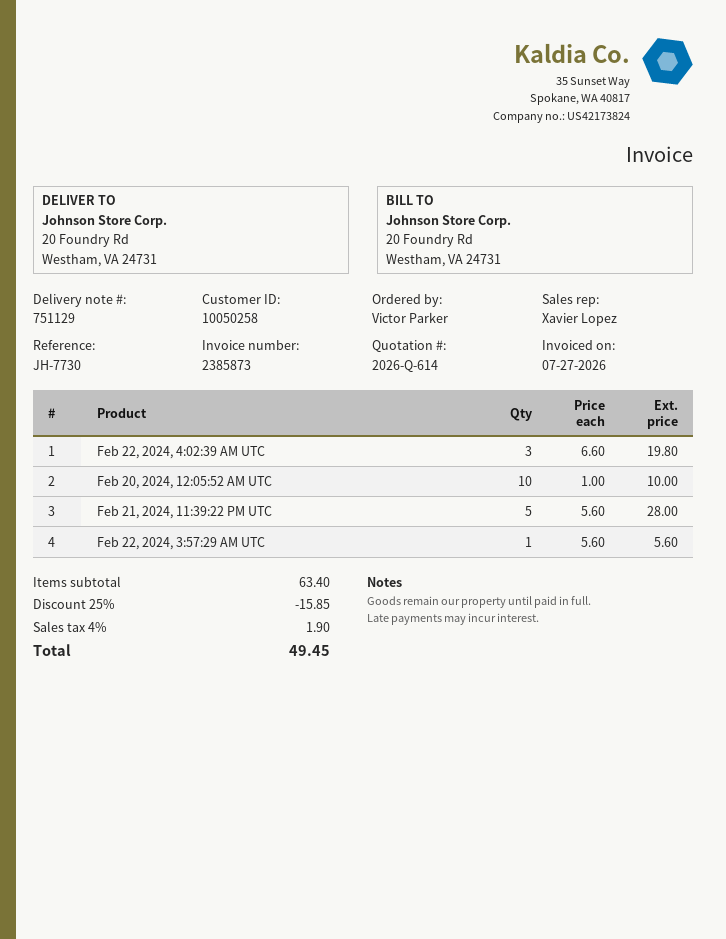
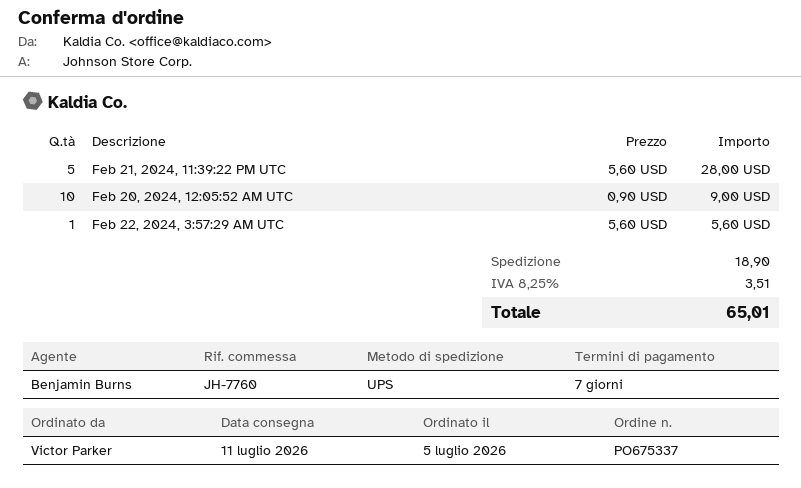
reference: JH-7730 -> JH-7760
sales rep: Xavier Lopez -> Benjamin Burns
Feb 22, 2024, 4:02:39 AM UTC: 3 x 6.60 = 19.80 -> none
Feb 20, 2024, 12:05:52 AM UTC: 10 x 1.00 = 10.00 -> 10 x 0.90 = 9.00
discount: 25% = 15.85 -> none
shipping: none -> 18.90
tax: 4% = 1.90 -> 8.25% = 3.51
total: 49.45 -> 65.01

